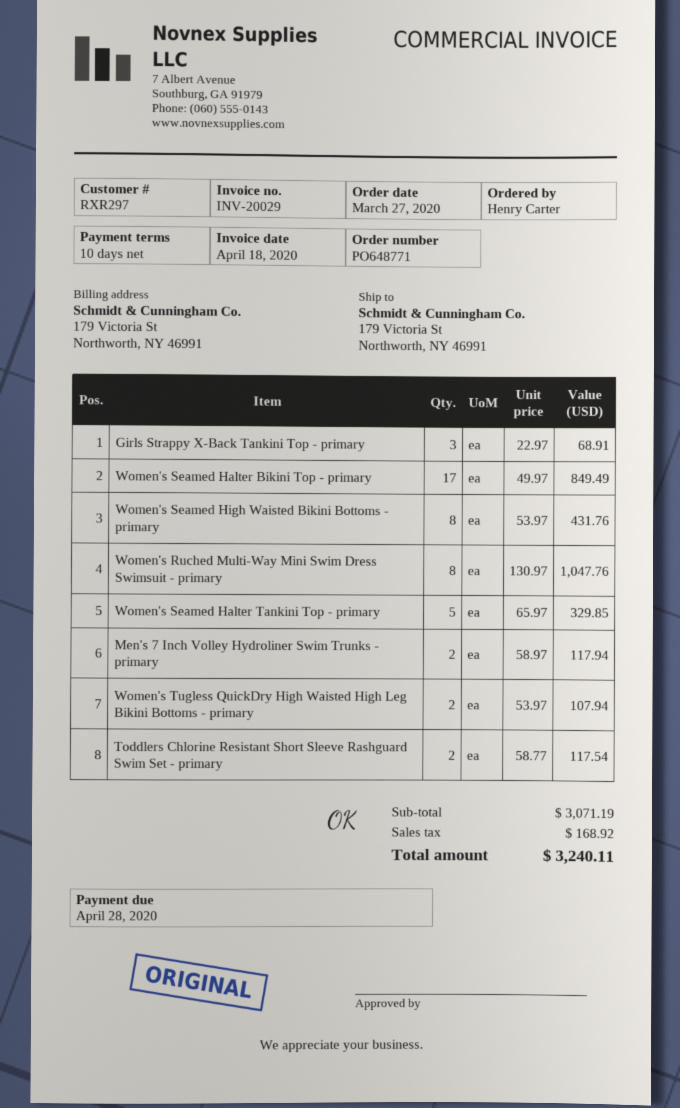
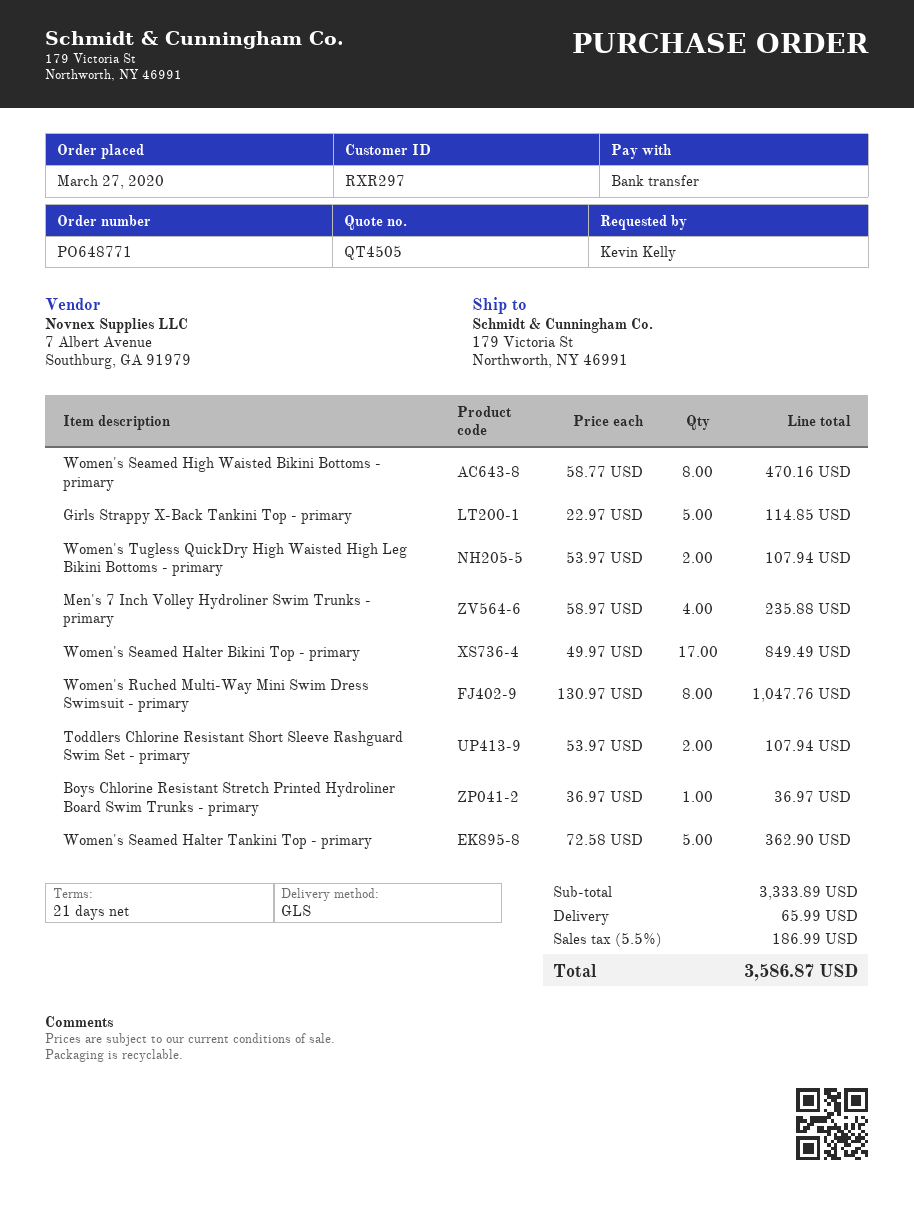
payment terms: 10 days -> 21 days
ordered by: Henry Carter -> Kevin Kelly
Girls Strappy X-Back Tankini Top - primary: 3 x 22.97 = 68.91 -> 5 x 22.97 = 114.85
Women's Seamed High Waisted Bikini Bottoms - primary: 8 x 53.97 = 431.76 -> 8 x 58.77 = 470.16
Women's Seamed Halter Tankini Top - primary: 5 x 65.97 = 329.85 -> 5 x 72.58 = 362.90
Men's 7 Inch Volley Hydroliner Swim Trunks - primary: 2 x 58.97 = 117.94 -> 4 x 58.97 = 235.88
Toddlers Chlorine Resistant Short Sleeve Rashguard Swim Set - primary: 2 x 58.77 = 117.54 -> 2 x 53.97 = 107.94
Boys Chlorine Resistant Stretch Printed Hydroliner Board Swim Trunks - primary: none -> 1 x 36.97 = 36.97
subtotal: 3071.19 -> 3333.89
shipping: none -> 65.99
tax: 168.92 -> 186.99
total: 3240.11 -> 3586.87

